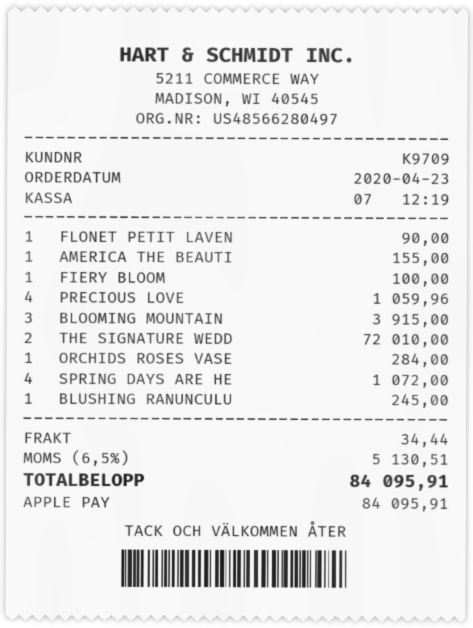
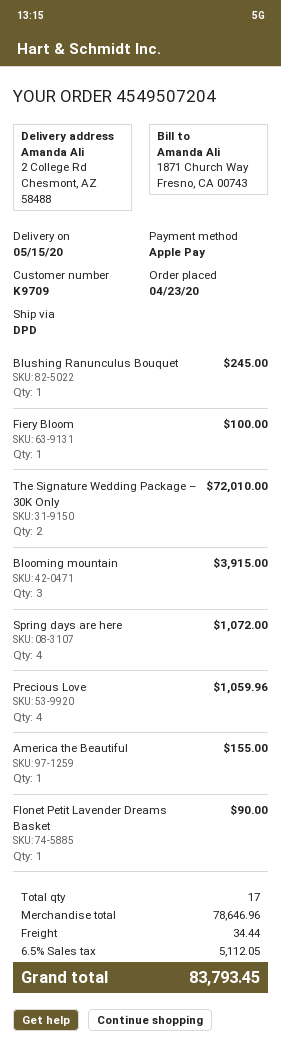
ORCHIDS ROSES VASE: 1 for 284.00 -> none
tax: 6.5% = 5130.51 -> 6.5% = 5112.05
total: 84095.91 -> 83793.45

